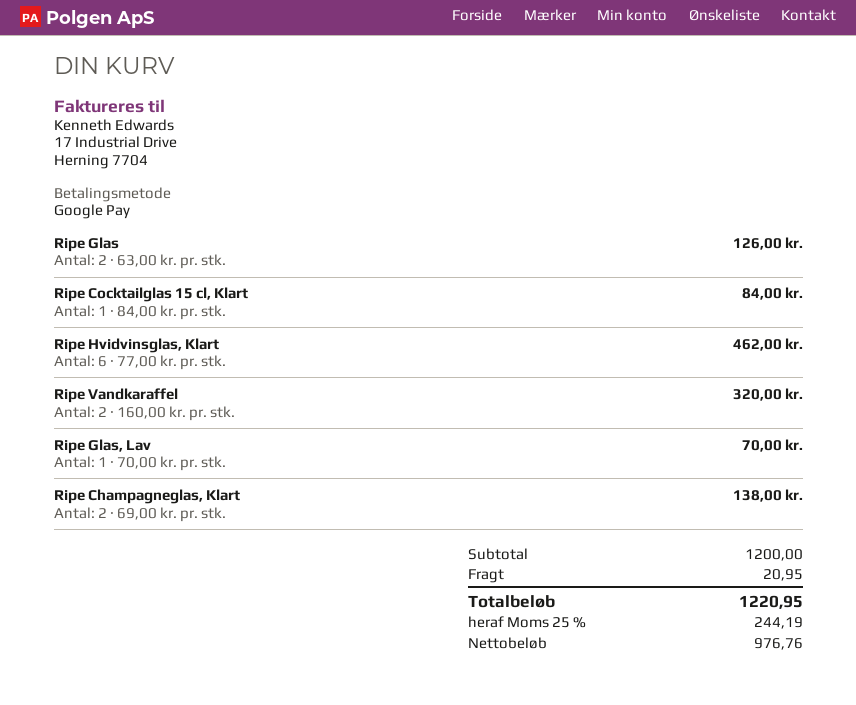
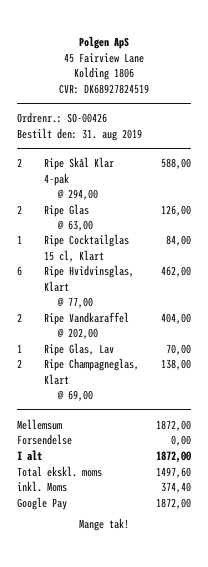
Ripe Vandkaraffel: 2 x 160.00 = 320.00 -> 2 x 202.00 = 404.00
Ripe Skål Klar 4-pak: none -> 2 x 294.00 = 588.00
subtotal: 1200.00 -> 1872.00
shipping: 20.95 -> 0.00
net: 976.76 -> 1497.60
tax: 244.19 -> 374.40
total: 1220.95 -> 1872.00

